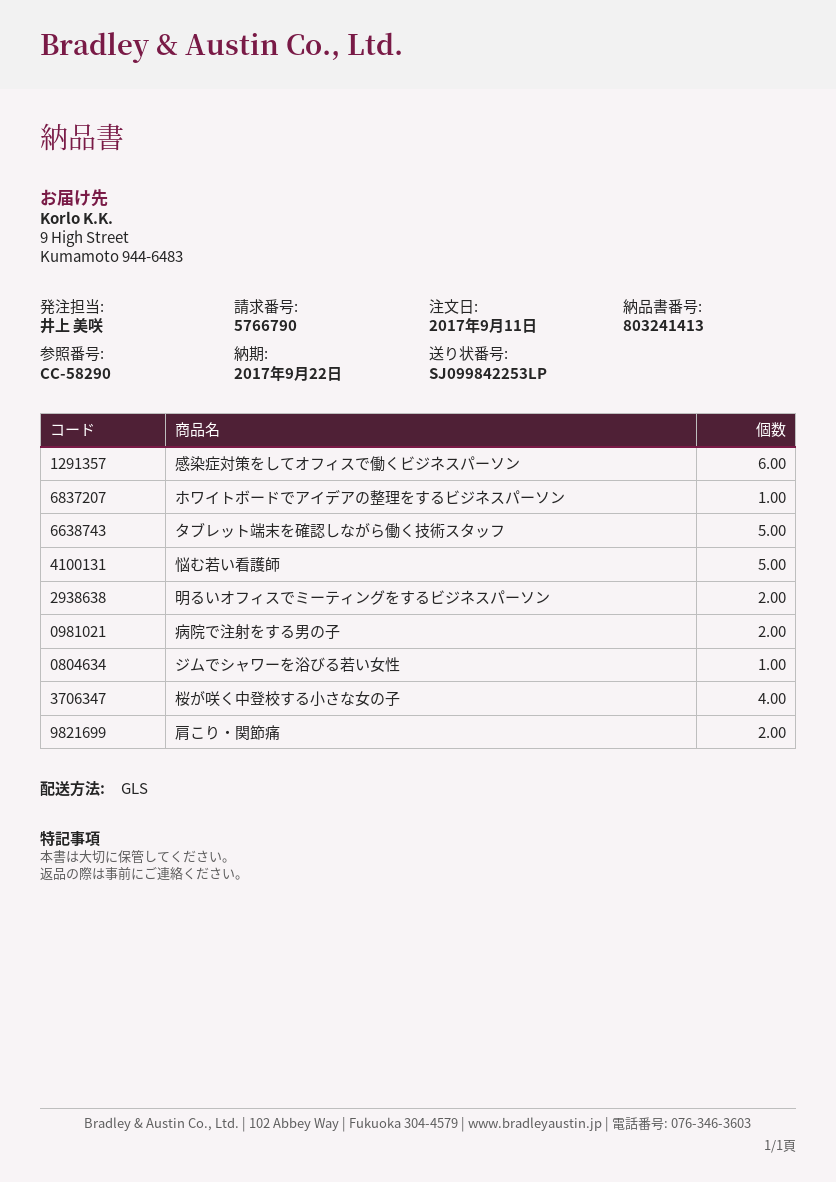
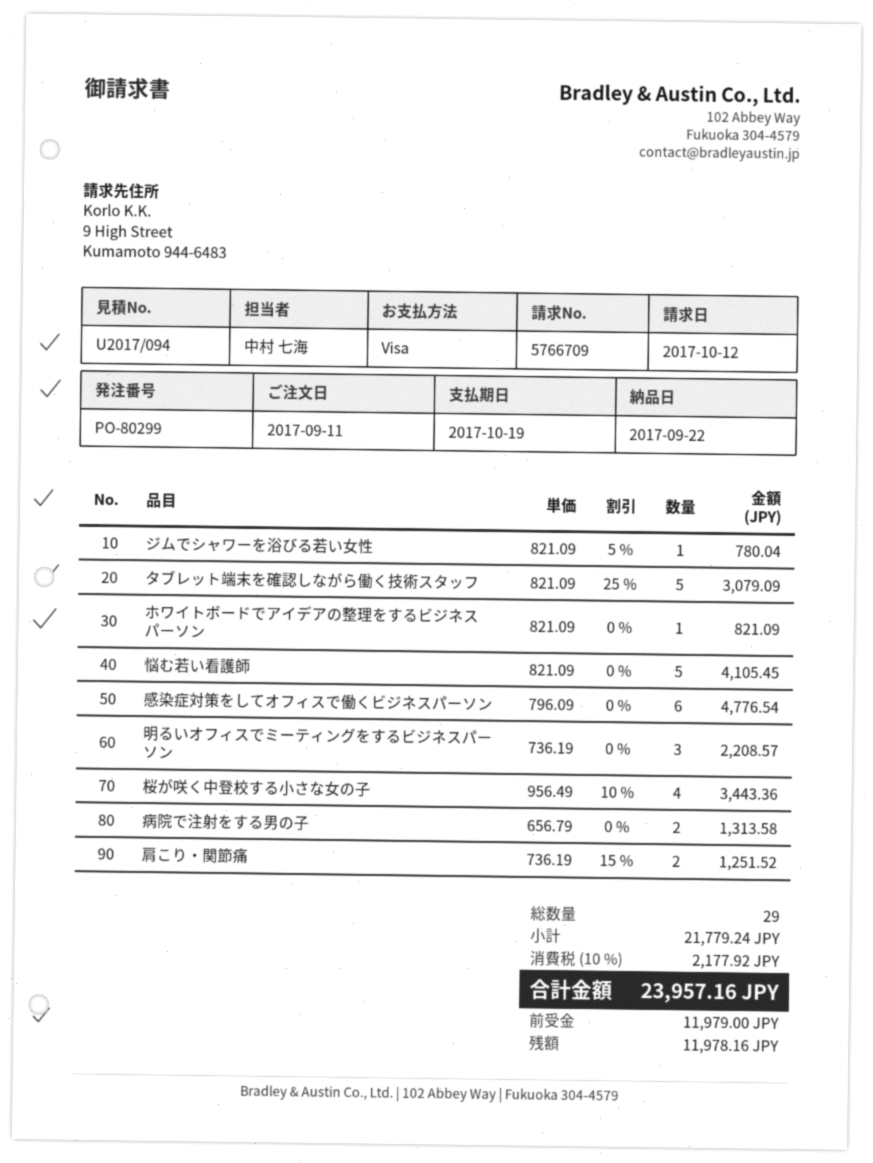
invoice number: 5766790 -> 5766709
明るいオフィスでミーティングをするビジネスパーソン: 2 -> 3

